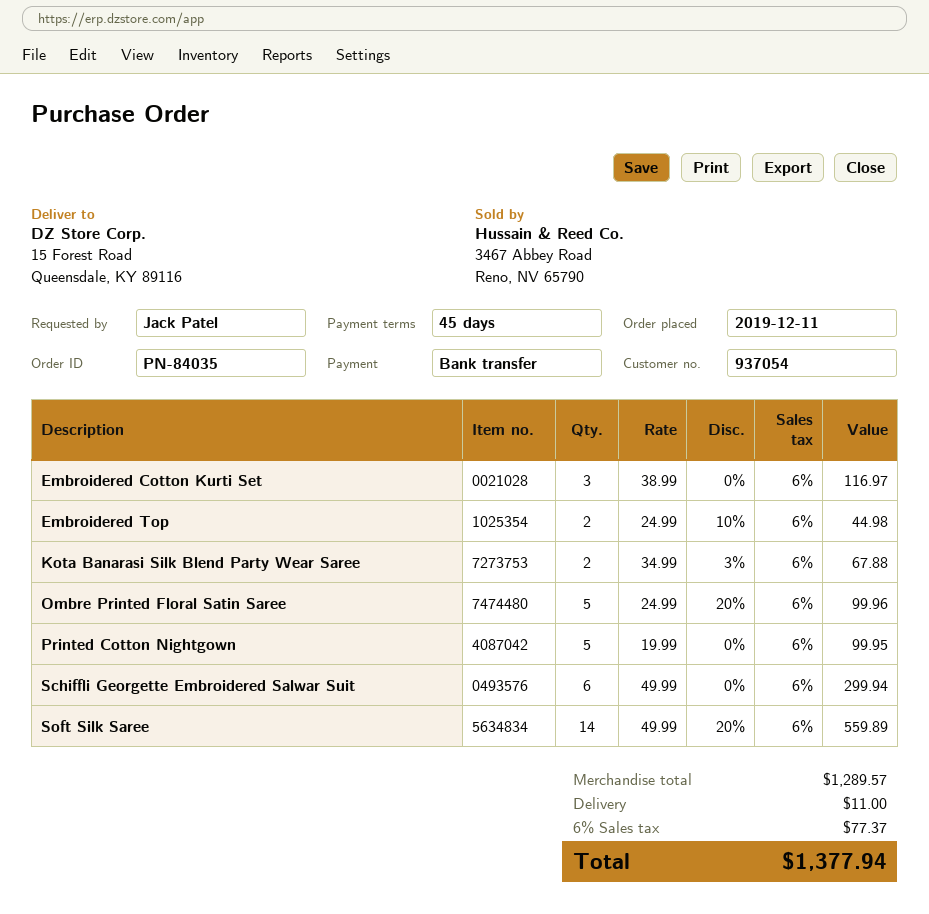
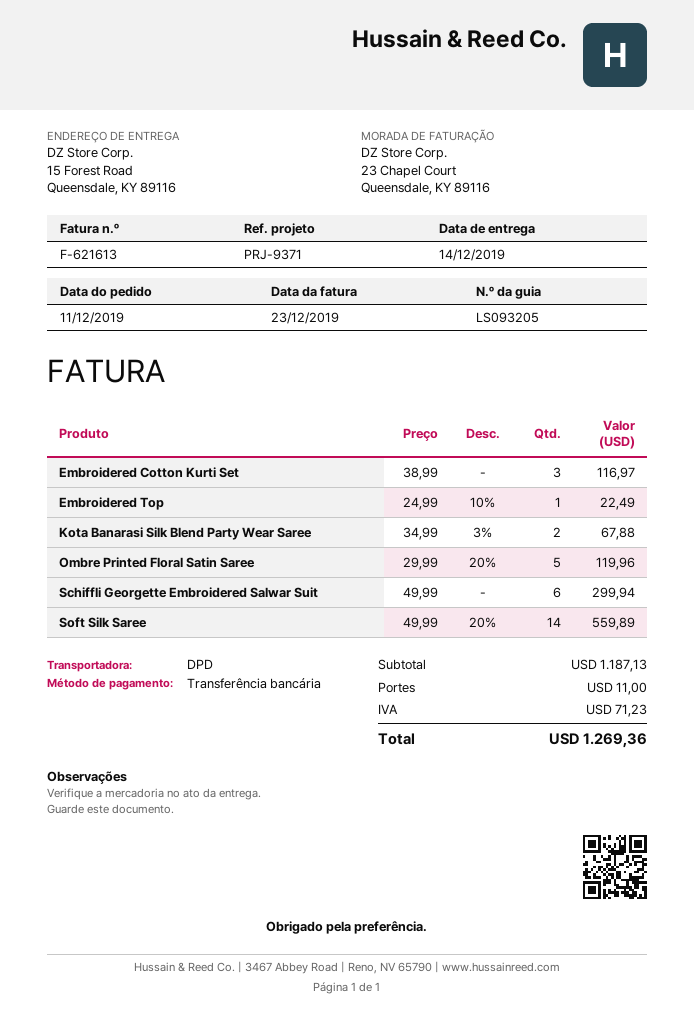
Embroidered Top: 2 x 24.99 - 10% = 44.98 -> 1 x 24.99 - 10% = 22.49
Ombre Printed Floral Satin Saree: 5 x 24.99 - 20% = 99.96 -> 5 x 29.99 - 20% = 119.96
Printed Cotton Nightgown: 5 x 19.99 = 99.95 -> none
subtotal: 1289.57 -> 1187.13
tax: 77.37 -> 71.23
total: 1377.94 -> 1269.36

